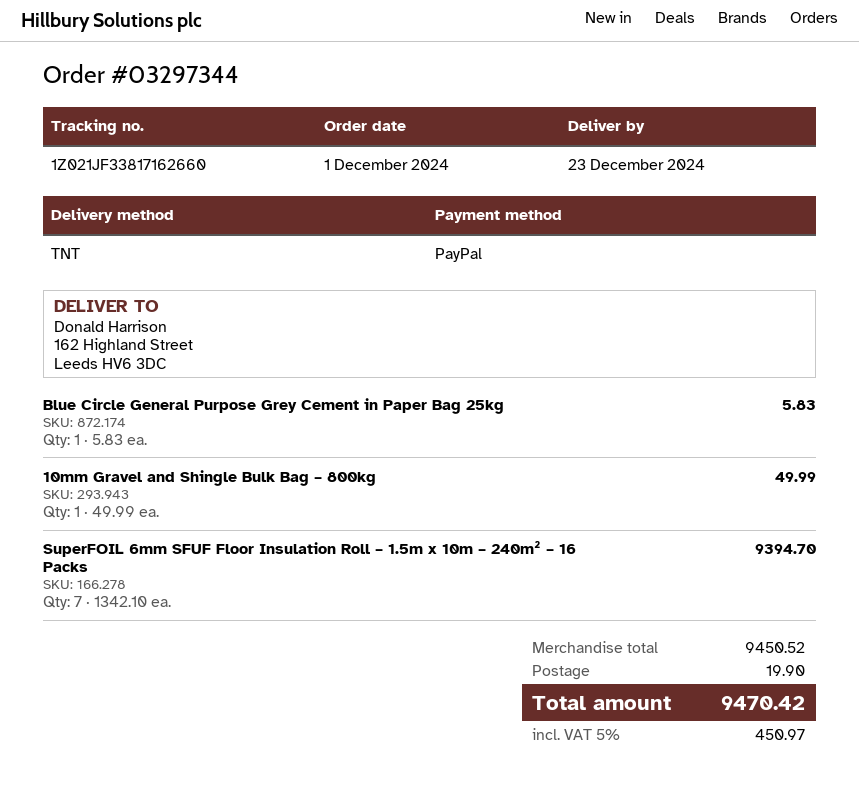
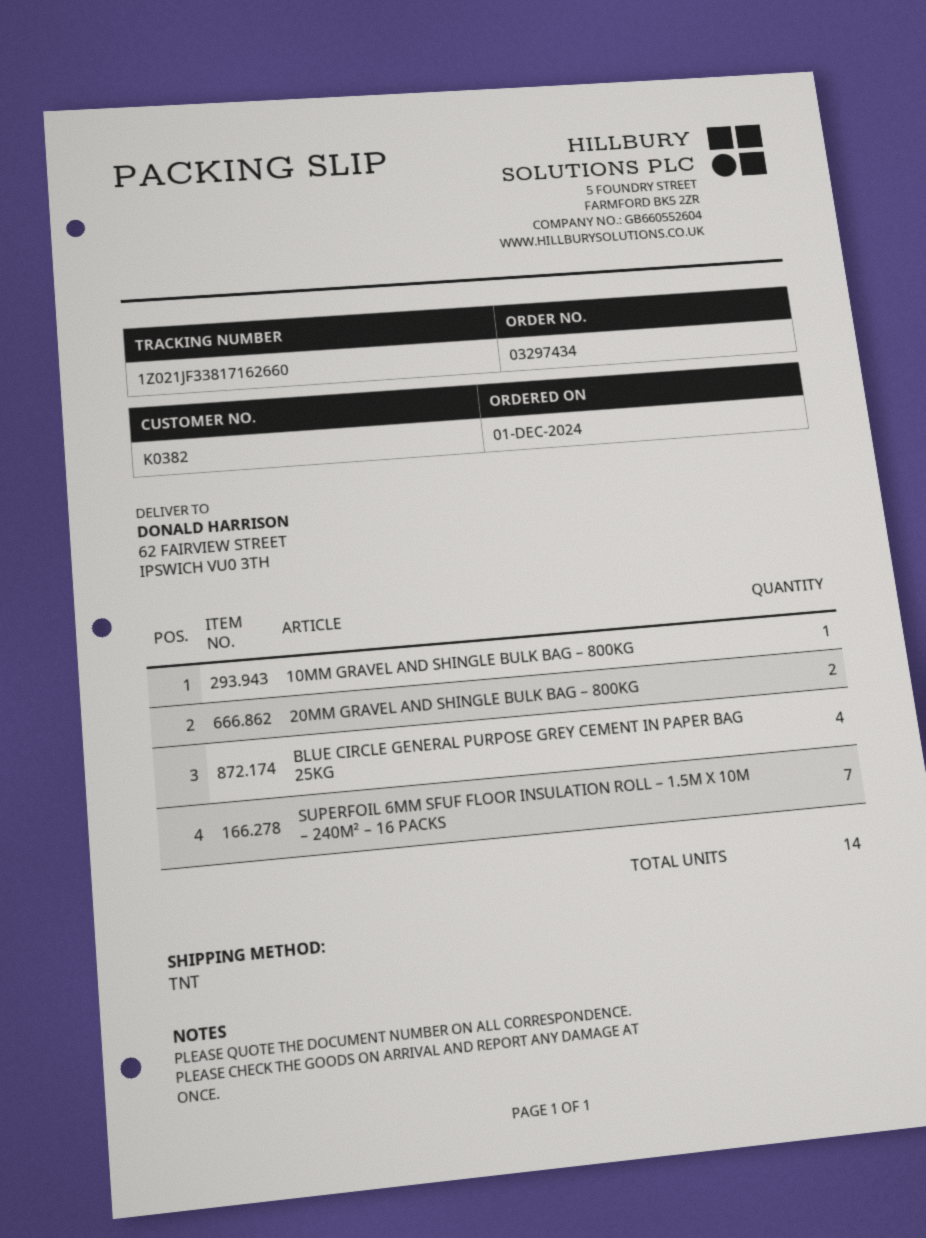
order number: 03297344 -> 03297434
ship to: 162 Highland Street, Leeds HV6 3DC -> 62 FAIRVIEW STREET, IPSWICH VU0 3TH
Blue Circle General Purpose Grey Cement in Paper Bag 25kg: 1 -> 4
20MM GRAVEL AND SHINGLE BULK BAG – 800KG: none -> 2

